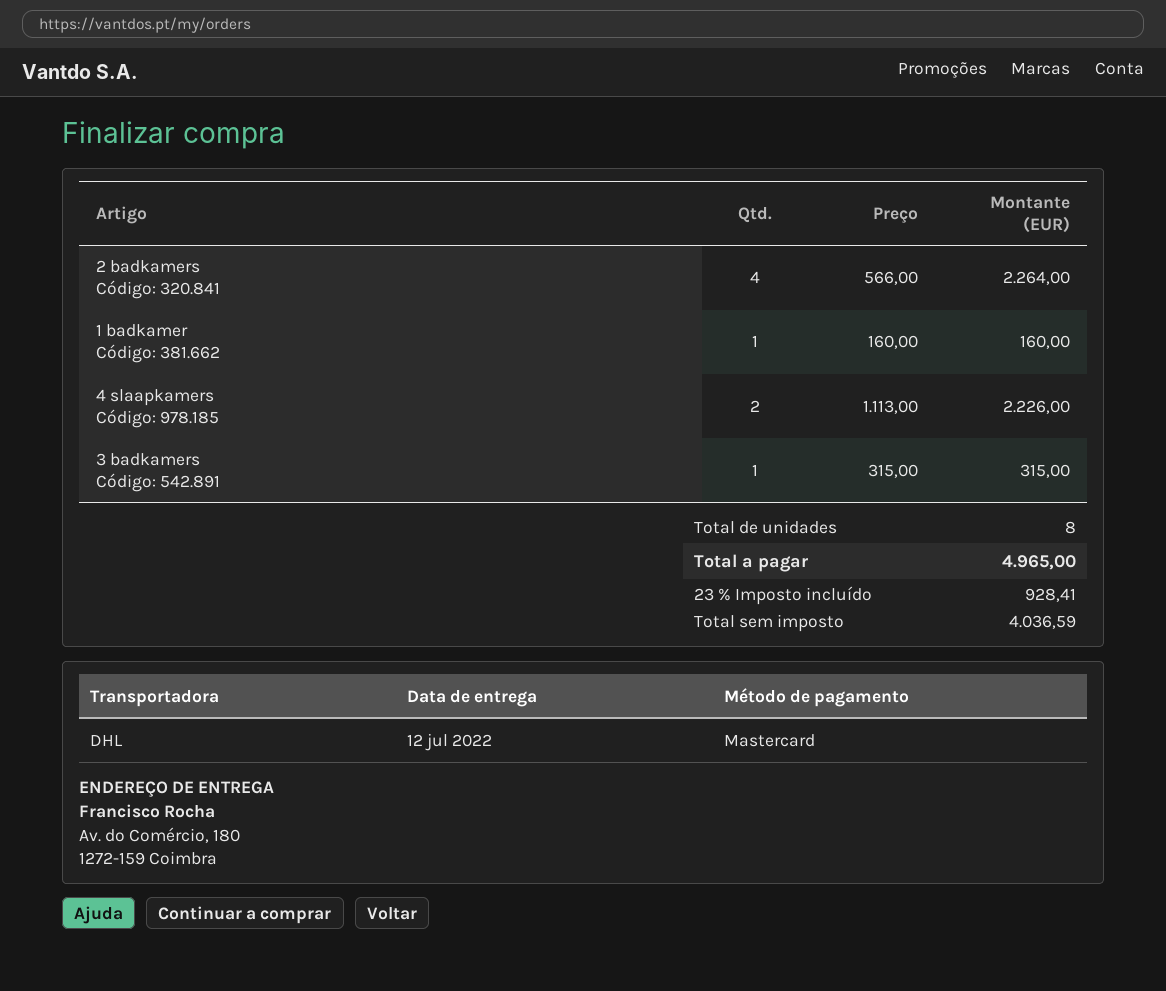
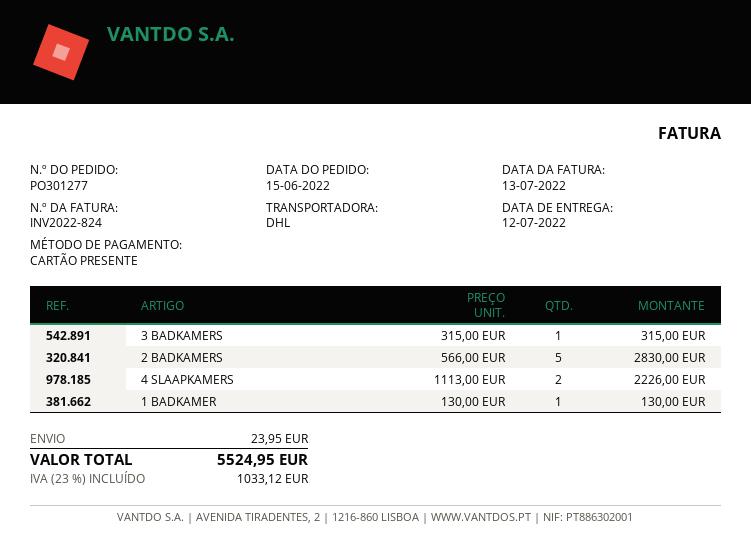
payment method: Mastercard -> gift card
2 badkamers: 4 x 566.00 = 2264.00 -> 5 x 566.00 = 2830.00
1 badkamer: 1 x 160.00 = 160.00 -> 1 x 130.00 = 130.00
shipping: none -> 23.95
tax: 23% = 928.41 -> 23% = 1033.12
total: 4965.00 -> 5524.95

